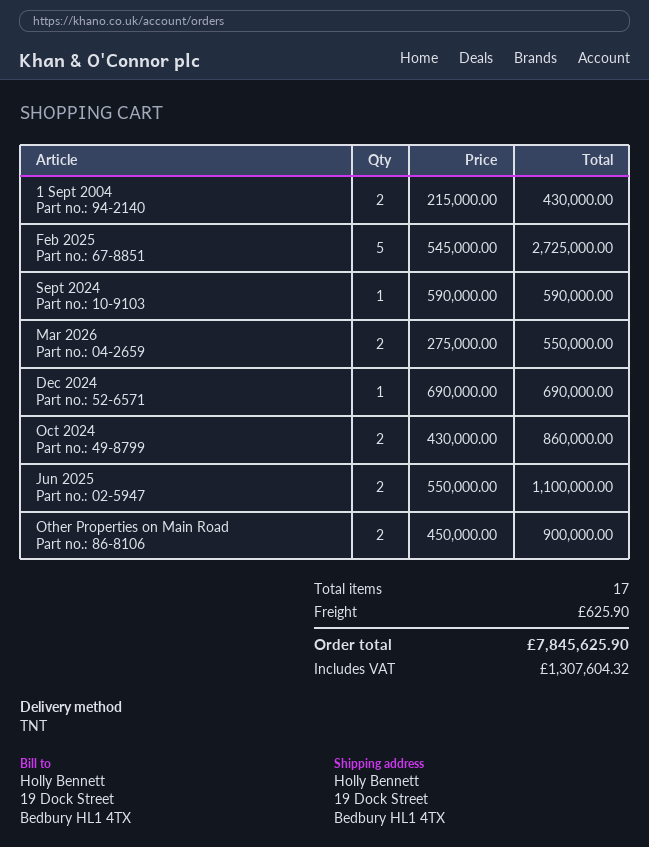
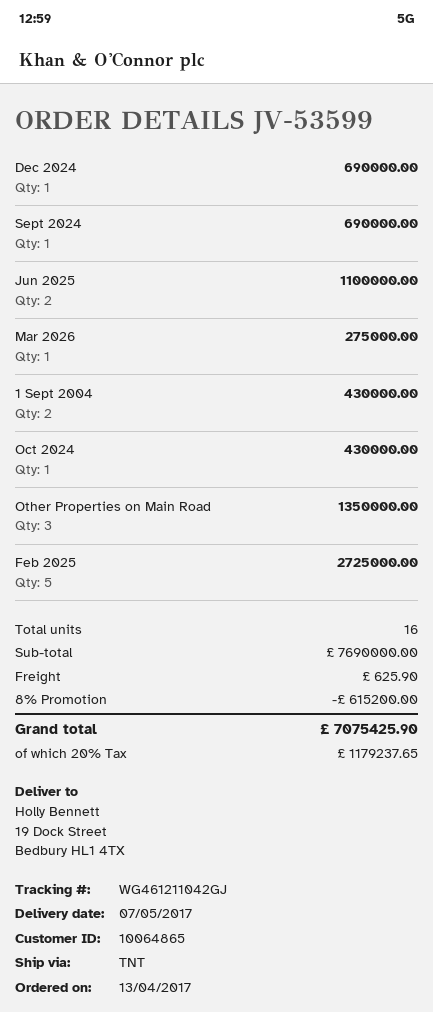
Sept 2024: 1 for 590000.00 -> 1 for 690000.00
Mar 2026: 2 for 550000.00 -> 1 for 275000.00
Oct 2024: 2 for 860000.00 -> 1 for 430000.00
Other Properties on Main Road: 2 for 900000.00 -> 3 for 1350000.00
total quantity: 17 -> 16
discount: none -> 8% = 615200.00
tax: 1307604.32 -> 1179237.65
total: 7845625.90 -> 7075425.90

